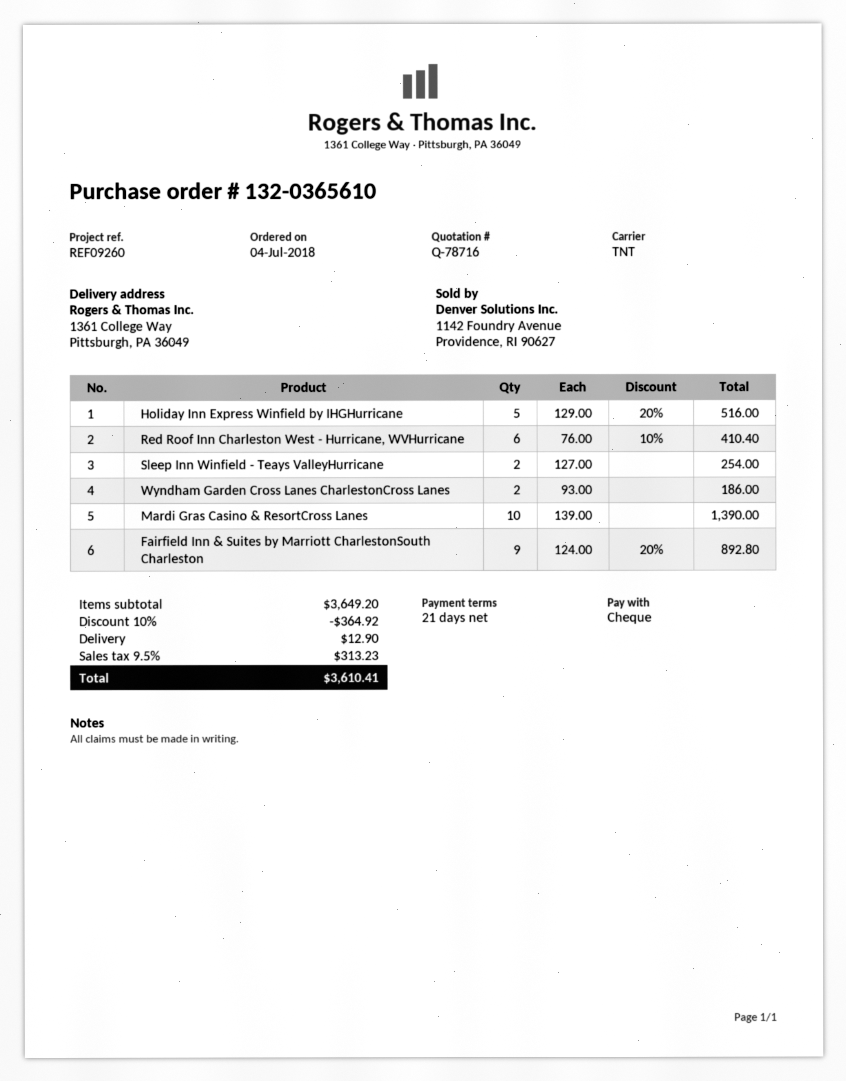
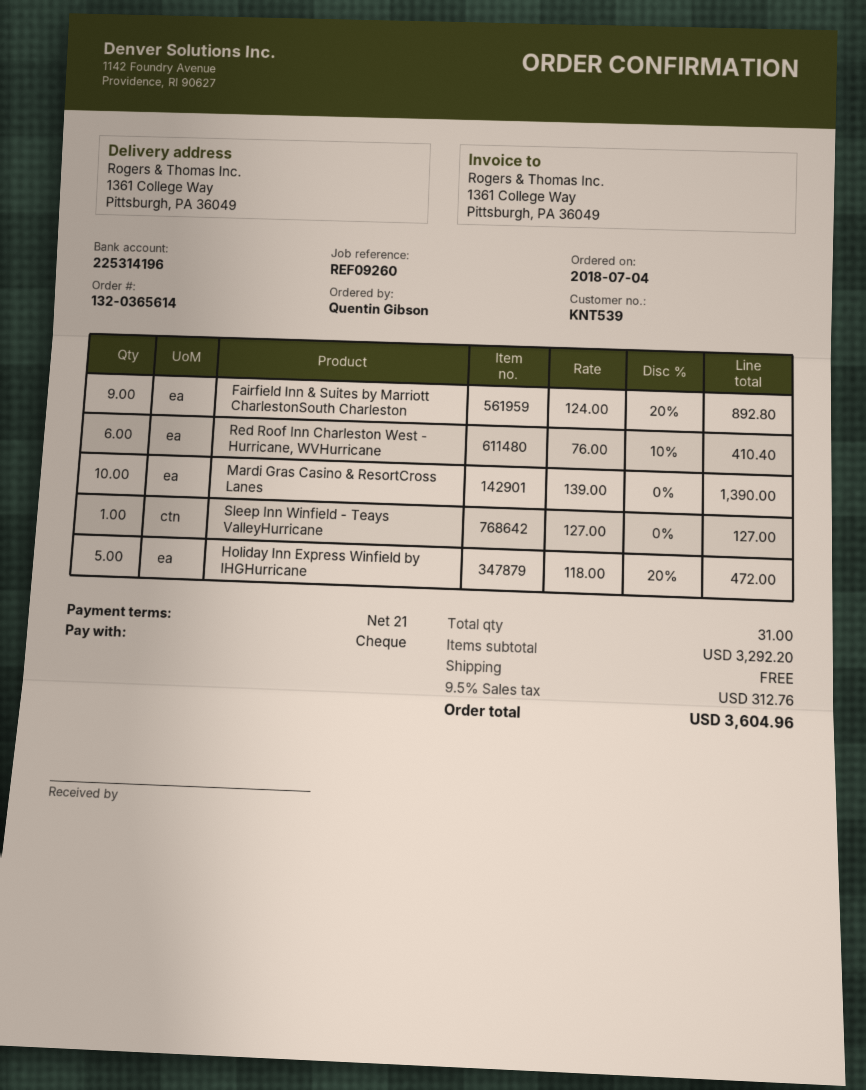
order number: 132-0365610 -> 132-0365614
Holiday Inn Express Winfield by IHGHurricane: 5 x 129.00 - 20% = 516.00 -> 5 x 118.00 - 20% = 472.00
Sleep Inn Winfield - Teays ValleyHurricane: 2 x 127.00 = 254.00 -> 1 x 127.00 = 127.00
Wyndham Garden Cross Lanes CharlestonCross Lanes: 2 x 93.00 = 186.00 -> none
subtotal: 3649.20 -> 3292.20
discount: 10% = 364.92 -> none
shipping: 12.90 -> 0.00
tax: 9.5% = 313.23 -> 9.5% = 312.76
total: 3610.41 -> 3604.96

